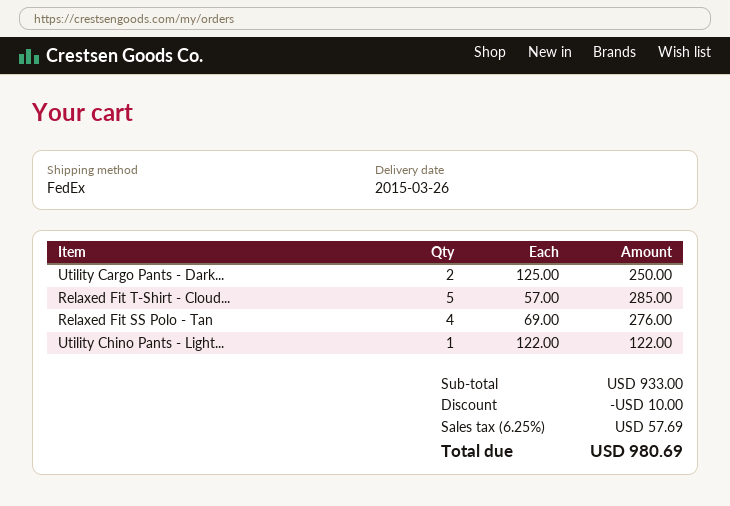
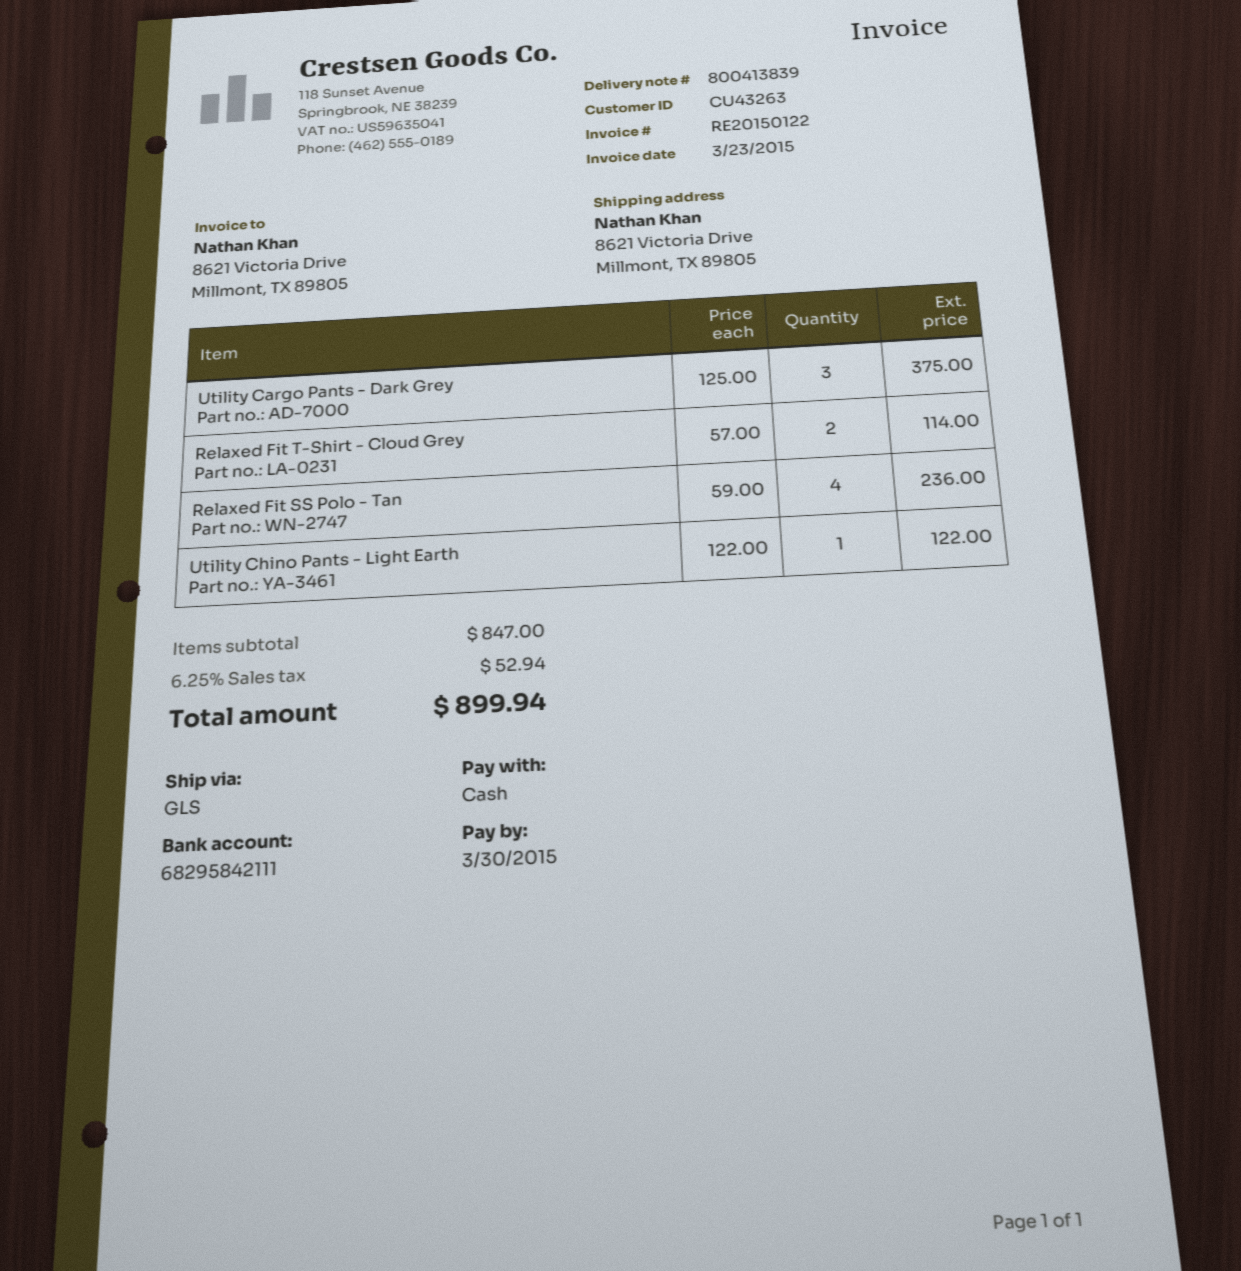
shipping method: FedEx -> GLS
Utility Cargo Pants - Dark...: 2 x 125.00 = 250.00 -> 3 x 125.00 = 375.00
Relaxed Fit T-Shirt - Cloud...: 5 x 57.00 = 285.00 -> 2 x 57.00 = 114.00
Relaxed Fit SS Polo - Tan: 4 x 69.00 = 276.00 -> 4 x 59.00 = 236.00
subtotal: 933.00 -> 847.00
discount: 10.00 -> none
tax: 6.25% = 57.69 -> 6.25% = 52.94
total: 980.69 -> 899.94

